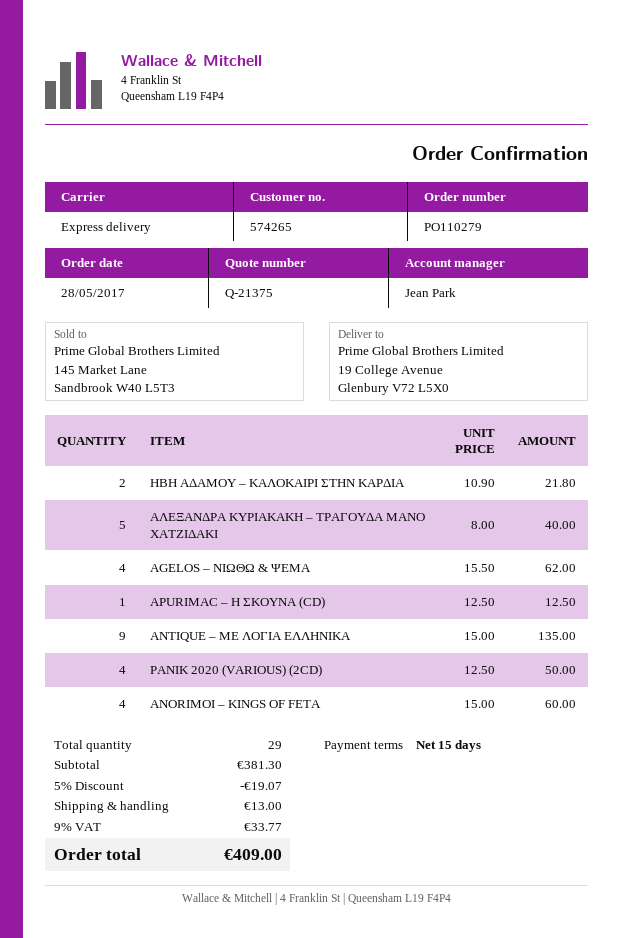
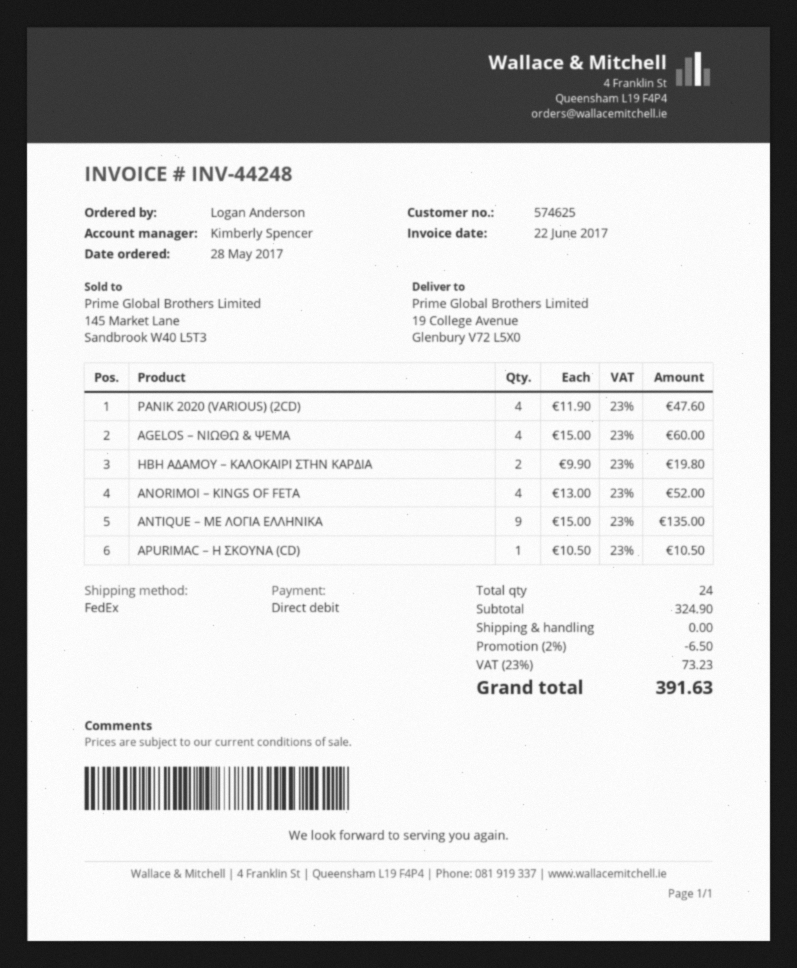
customer number: 574265 -> 574625
sales rep: Jean Park -> Kimberly Spencer
shipping method: express -> FedEx
ΗΒΗ ΑΔΑΜΟΥ – ΚΑΛΟΚΑΙΡΙ ΣΤΗΝ ΚΑΡΔΙΑ: 2 x 10.90 = 21.80 -> 2 x 9.90 = 19.80
ΑΛΕΞΑΝΔΡΑ ΚΥΡΙΑΚΑΚΗ – ΤΡΑΓΟΥΔΑ ΜΑΝΟ ΧΑΤΖΙΔΑΚΙ: 5 x 8.00 = 40.00 -> none
AGELOS – ΝΙΩΘΩ & ΨΕΜΑ: 4 x 15.50 = 62.00 -> 4 x 15.00 = 60.00
APURIMAC – Η ΣΚΟΥΝΑ (CD): 1 x 12.50 = 12.50 -> 1 x 10.50 = 10.50
PANIK 2020 (VARIOUS) (2CD): 4 x 12.50 = 50.00 -> 4 x 11.90 = 47.60
ANORIMOI – KINGS OF FETA: 4 x 15.00 = 60.00 -> 4 x 13.00 = 52.00
total quantity: 29 -> 24
subtotal: 381.30 -> 324.90
discount: 5% = 19.07 -> 2% = 6.50
shipping: 13.00 -> 0.00
tax: 9% = 33.77 -> 23% = 73.23
total: 409.00 -> 391.63

